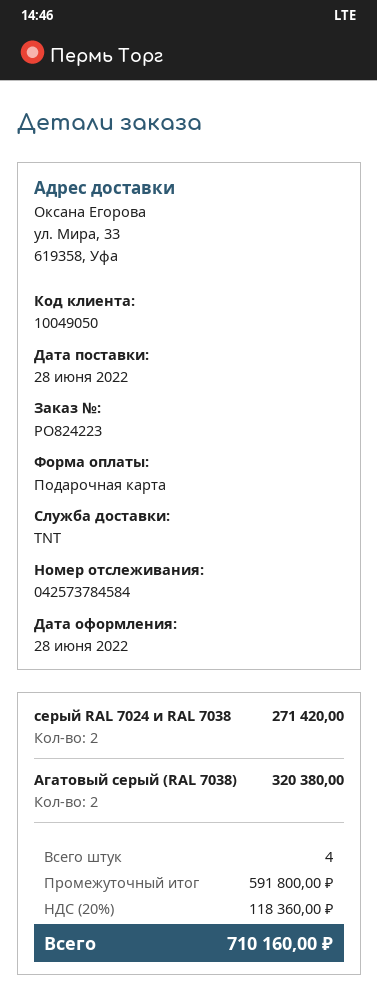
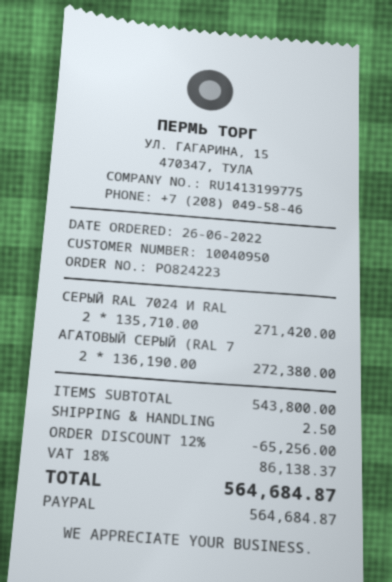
order date: 2022-06-28 -> 2022-06-26
customer number: 10049050 -> 10040950
payment method: gift card -> PayPal
Агатовый серый (RAL 7038): 2 for 320380.00 -> 2 for 272380.00
subtotal: 591800.00 -> 543800.00
discount: none -> 12% = 65256.00
shipping: none -> 2.50
tax: 20% = 118360.00 -> 18% = 86138.37
total: 710160.00 -> 564684.87

